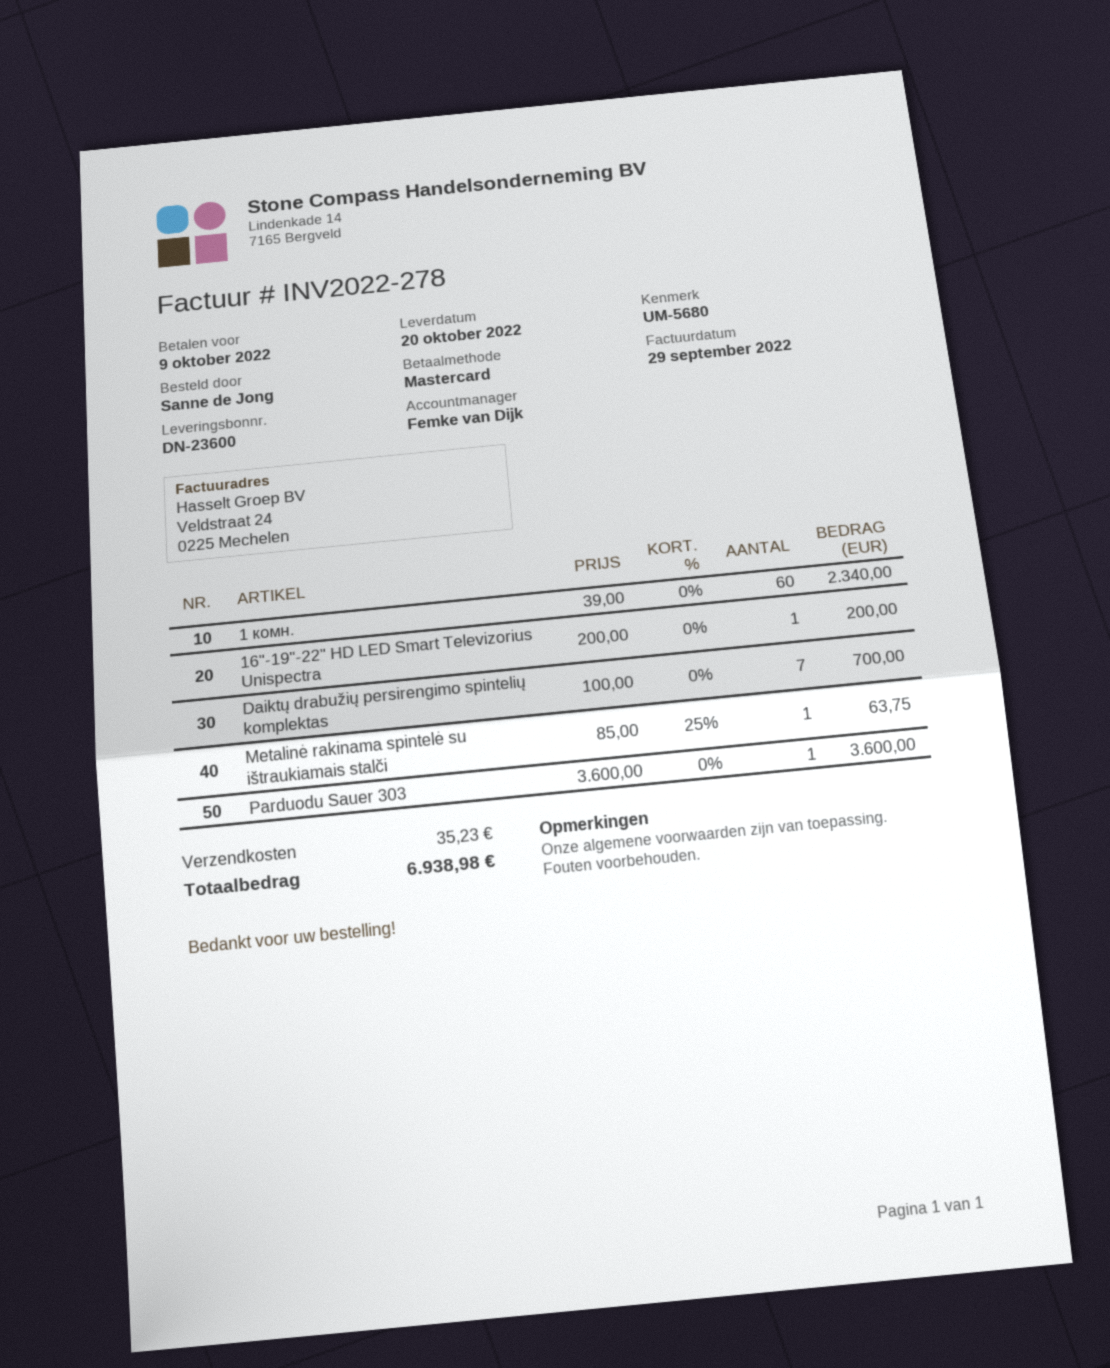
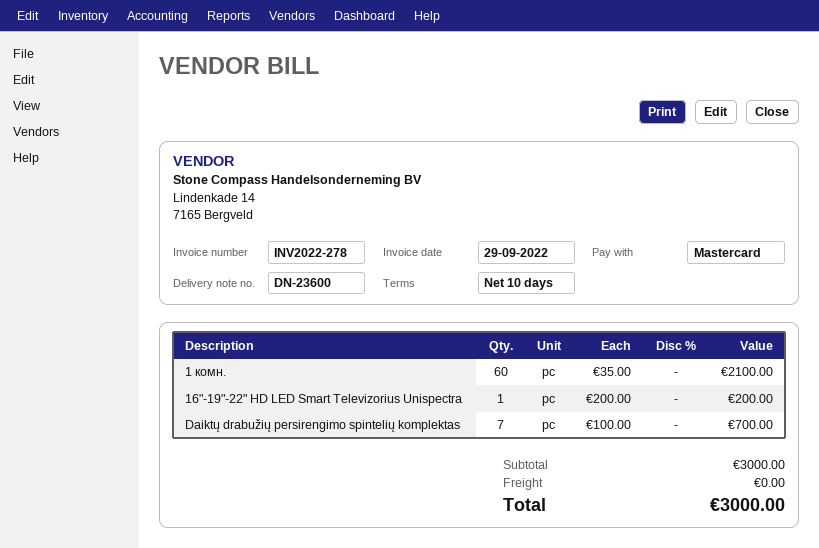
1 комн.: 60 x 39.00 = 2340.00 -> 60 x 35.00 = 2100.00
Metalinė rakinama spintelė su ištraukiamais stalči: 1 x 85.00 - 25% = 63.75 -> none
Parduodu Sauer 303: 1 x 3600.00 = 3600.00 -> none
shipping: 35.23 -> 0.00
total: 6938.98 -> 3000.00

